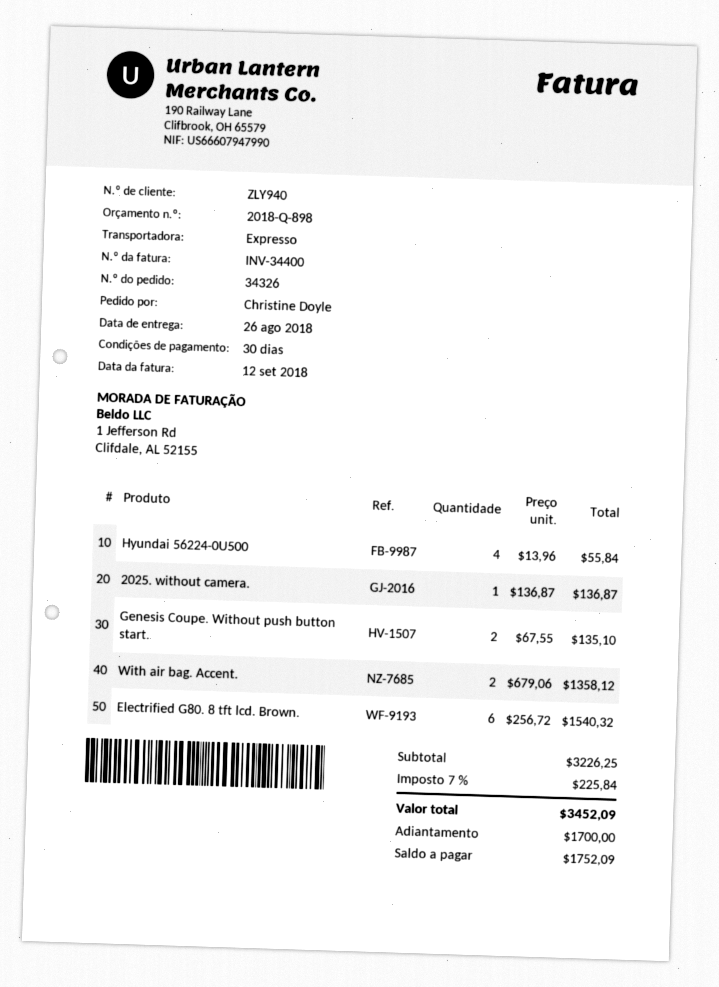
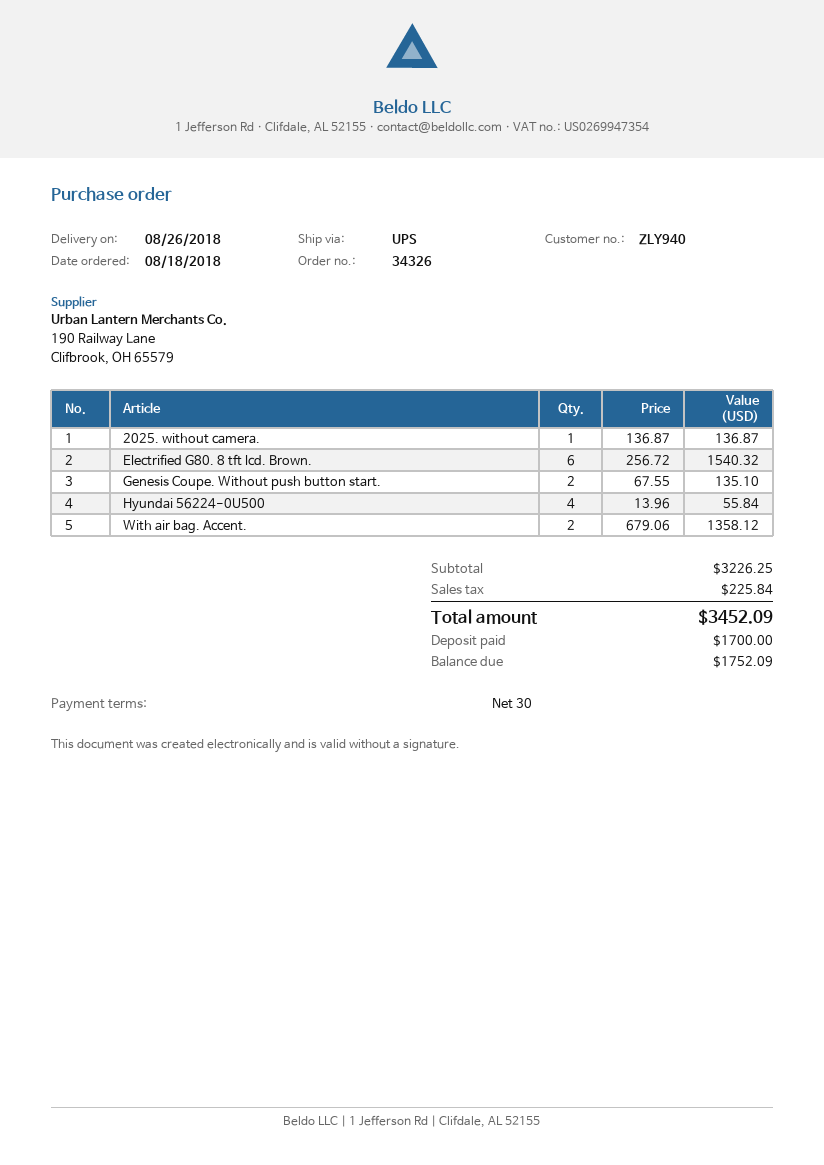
shipping method: express -> UPS

